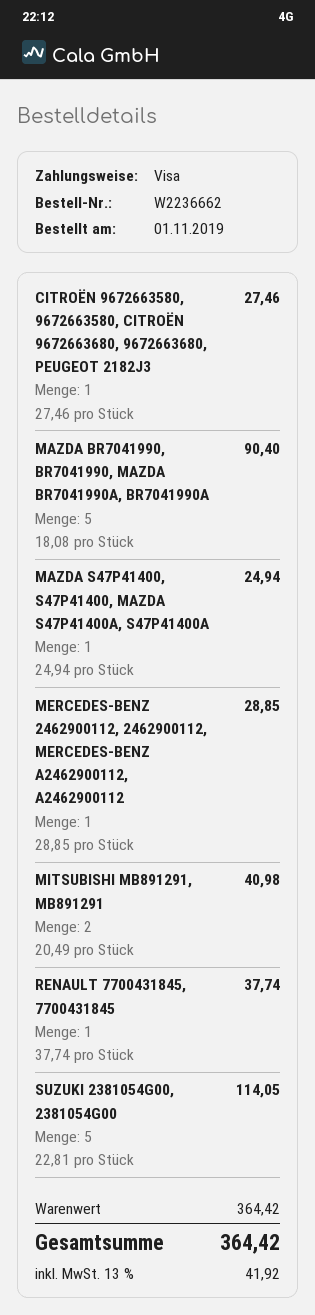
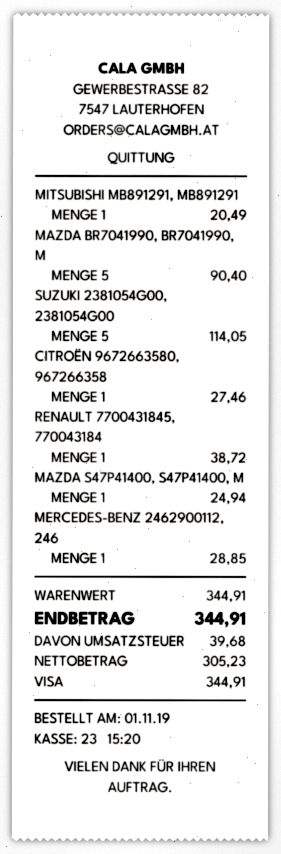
MITSUBISHI MB891291, MB891291: 2 for 40.98 -> 1 for 20.49
RENAULT 7700431845, 7700431845: 1 for 37.74 -> 1 for 38.72
subtotal: 364.42 -> 344.91
tax: 41.92 -> 39.68
total: 364.42 -> 344.91

